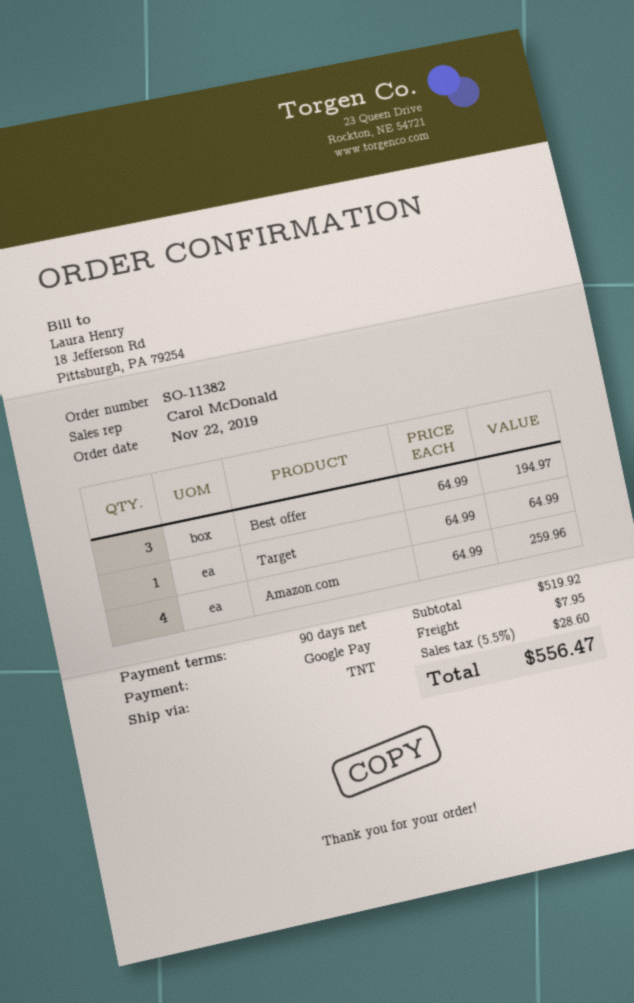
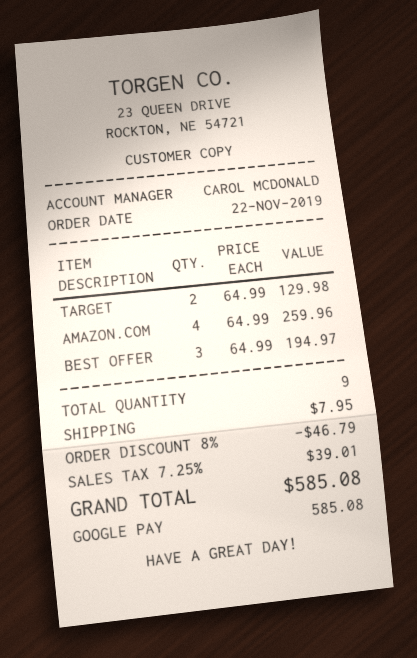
Target: 1 x 64.99 = 64.99 -> 2 x 64.99 = 129.98
discount: none -> 8% = 46.79
tax: 5.5% = 28.60 -> 7.25% = 39.01
total: 556.47 -> 585.08

